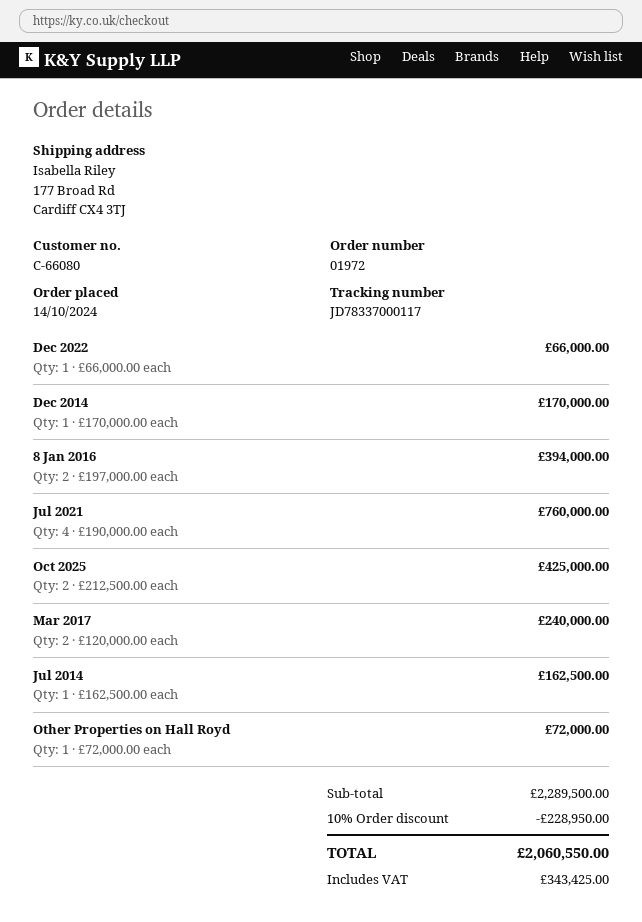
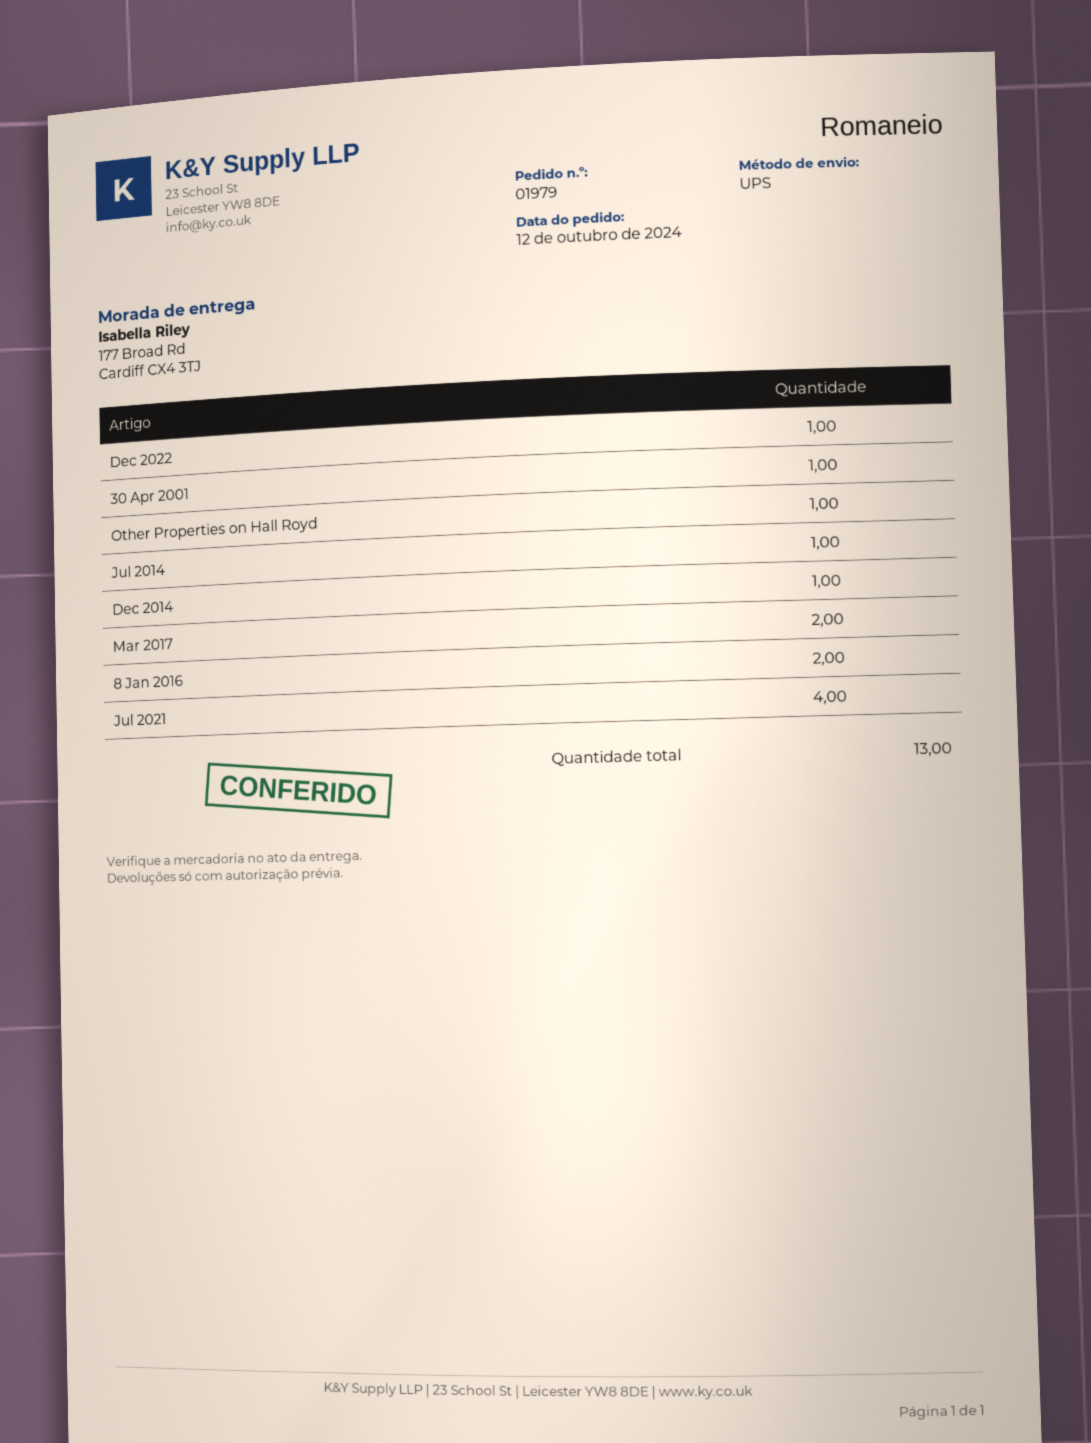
order number: 01972 -> 01979
order date: 2024-10-14 -> 2024-10-12
Oct 2025: 2 -> none
30 Apr 2001: none -> 1

